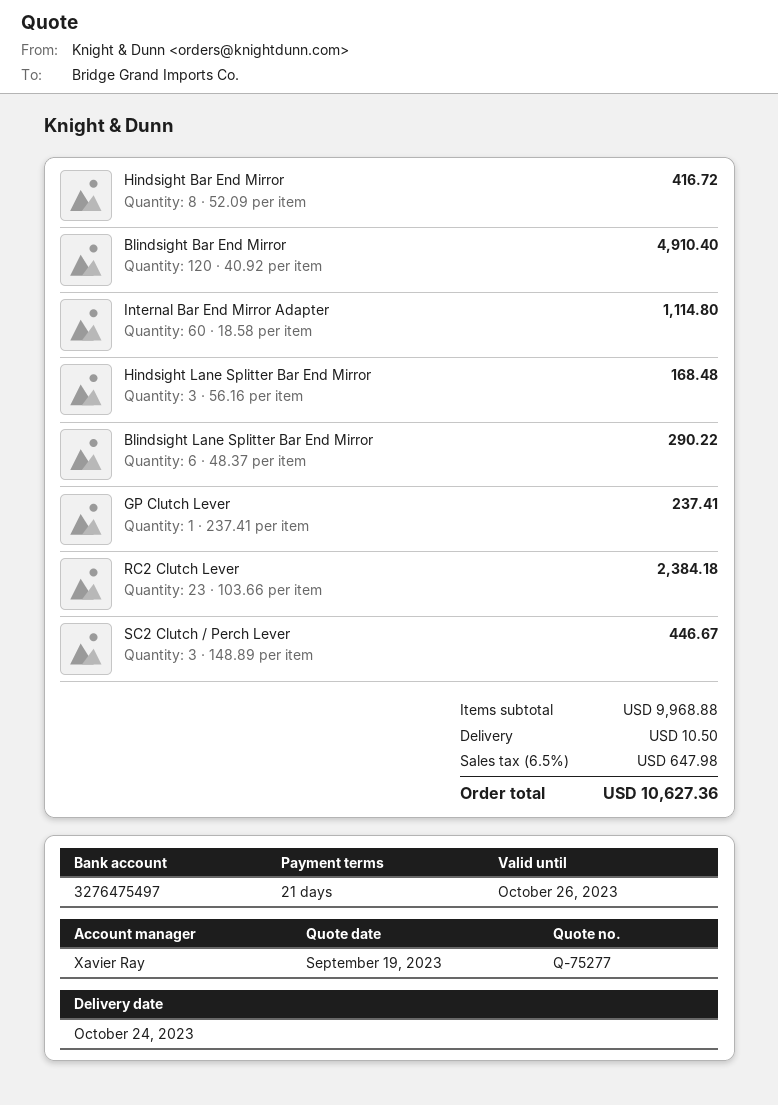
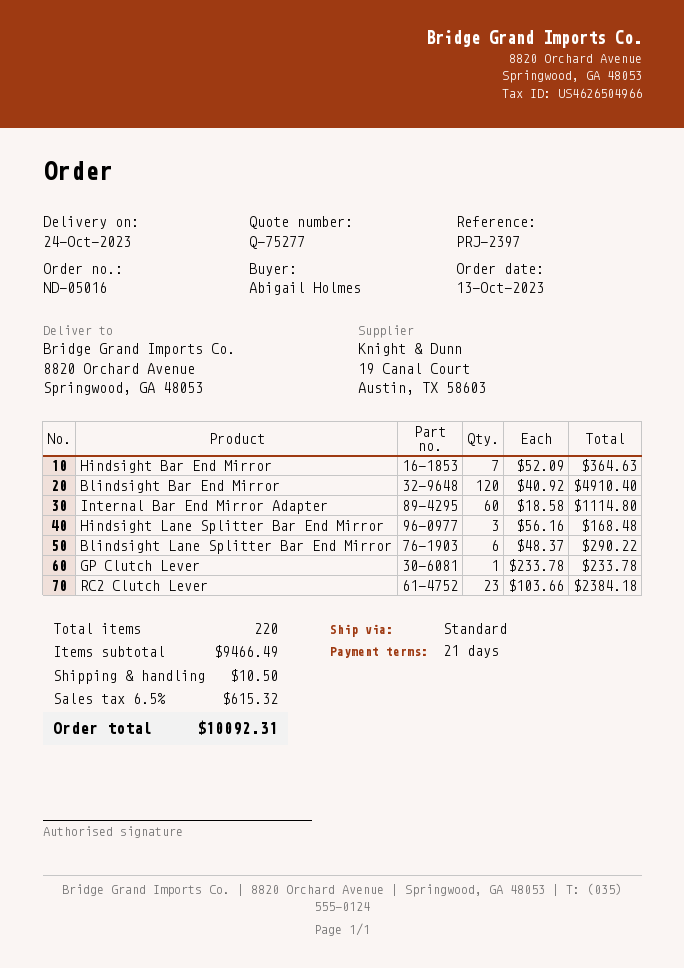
Hindsight Bar End Mirror: 8 x 52.09 = 416.72 -> 7 x 52.09 = 364.63
GP Clutch Lever: 1 x 237.41 = 237.41 -> 1 x 233.78 = 233.78
SC2 Clutch / Perch Lever: 3 x 148.89 = 446.67 -> none
subtotal: 9968.88 -> 9466.49
tax: 6.5% = 647.98 -> 6.5% = 615.32
total: 10627.36 -> 10092.31

